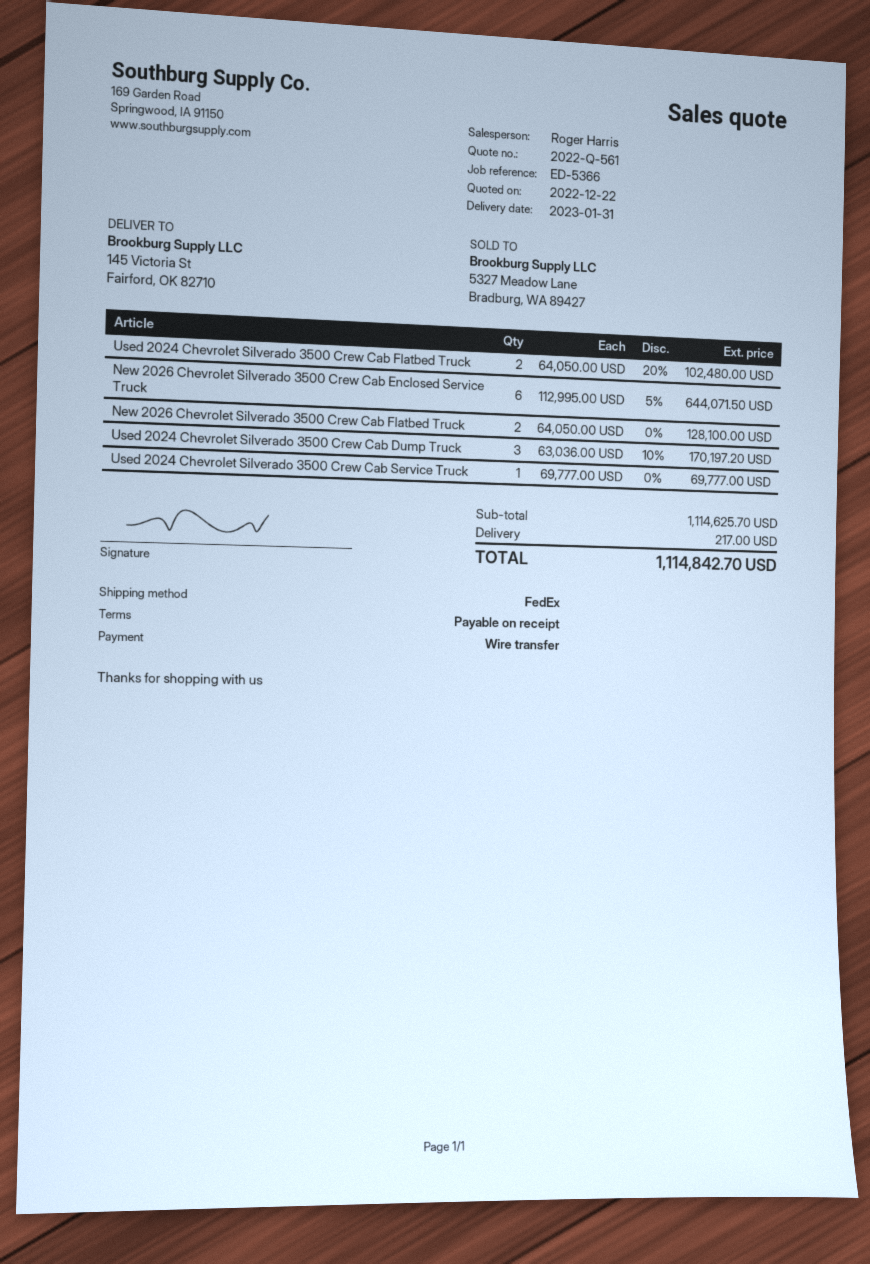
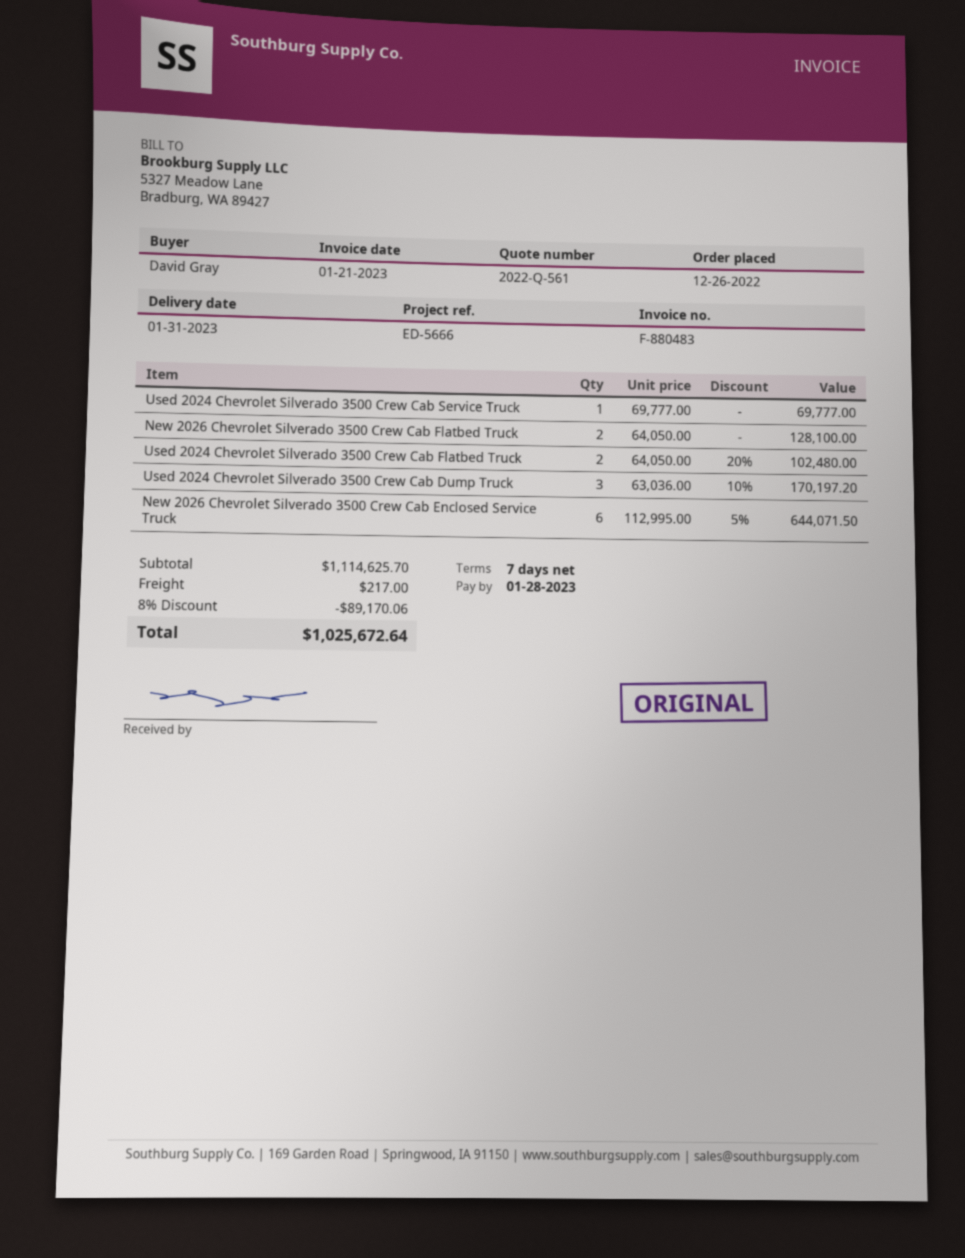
payment terms: on receipt -> 7 days
reference: ED-5366 -> ED-5666
discount: none -> 8% = 89170.06
total: 1114842.70 -> 1025672.64

